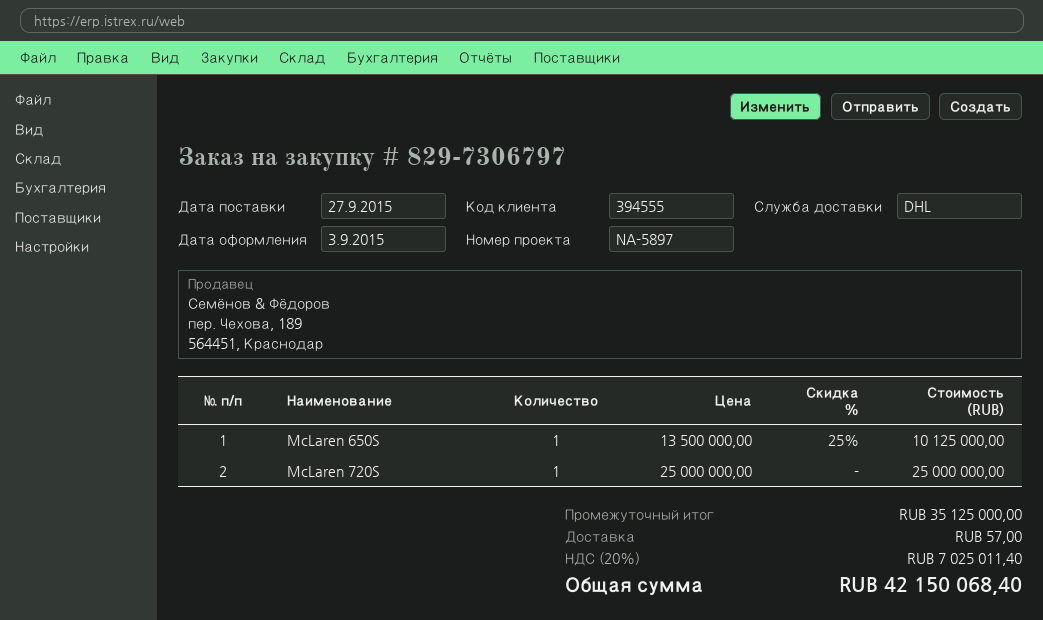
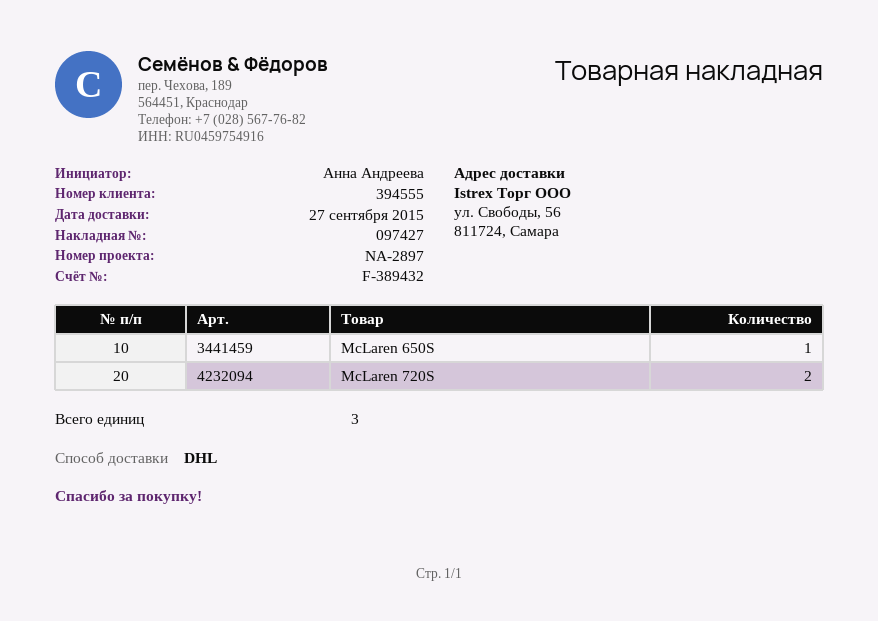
reference: NA-5897 -> NA-2897
McLaren 720S: 1 -> 2

